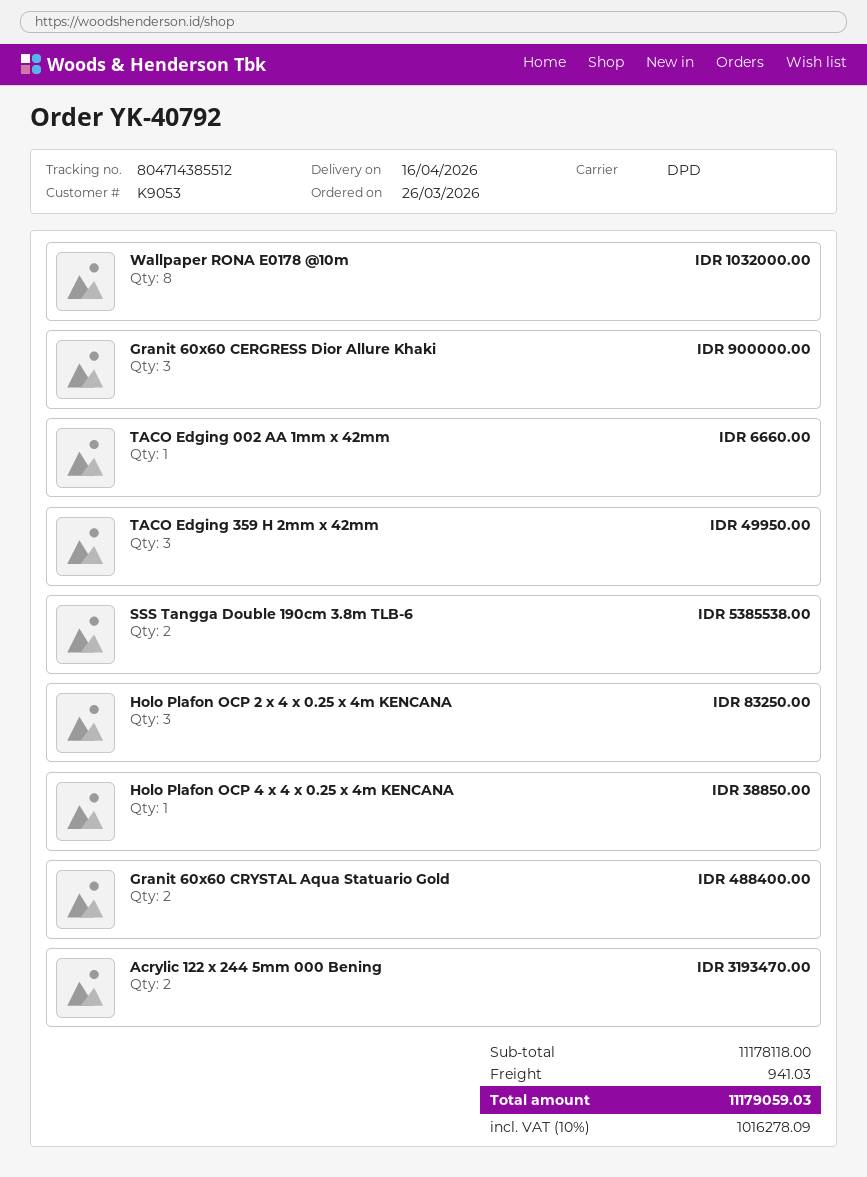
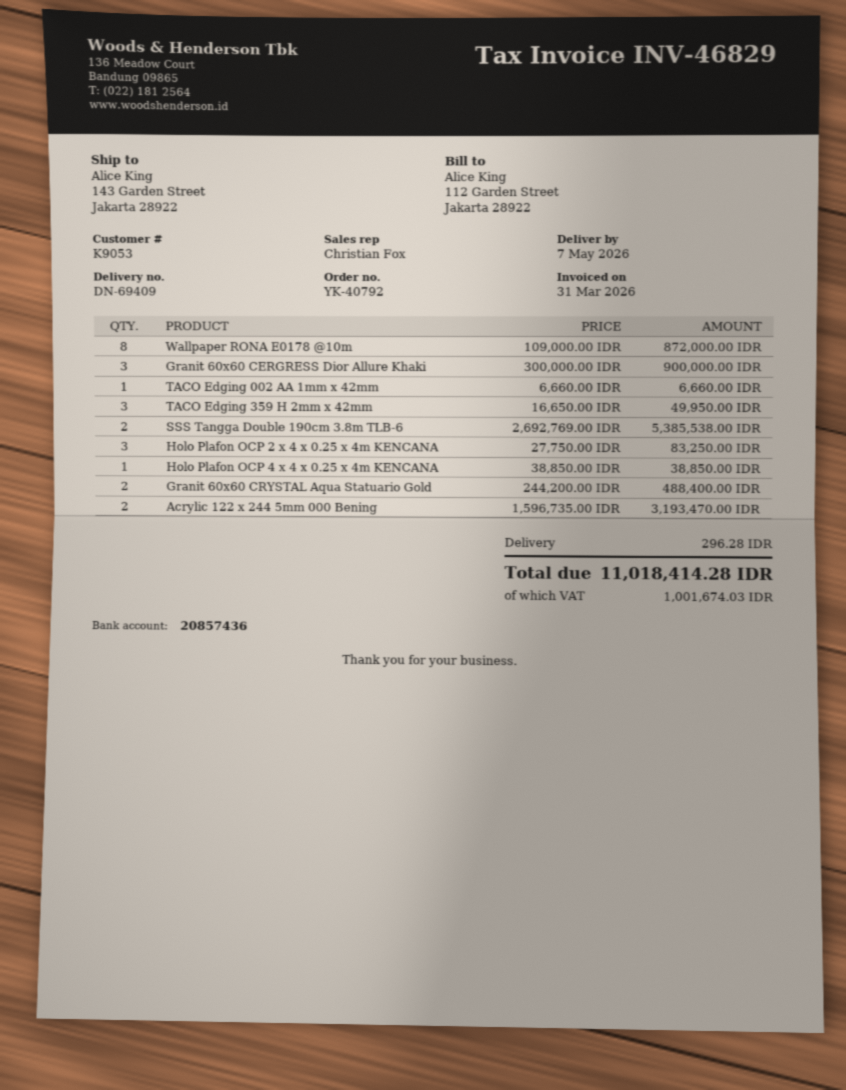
delivery date: 2026-04-16 -> 2026-05-07
Wallpaper RONA E0178 @10m: 8 for 1032000.00 -> 8 for 872000.00
shipping: 941.03 -> 296.28
tax: 1016278.09 -> 1001674.03
total: 11179059.03 -> 11018414.28

